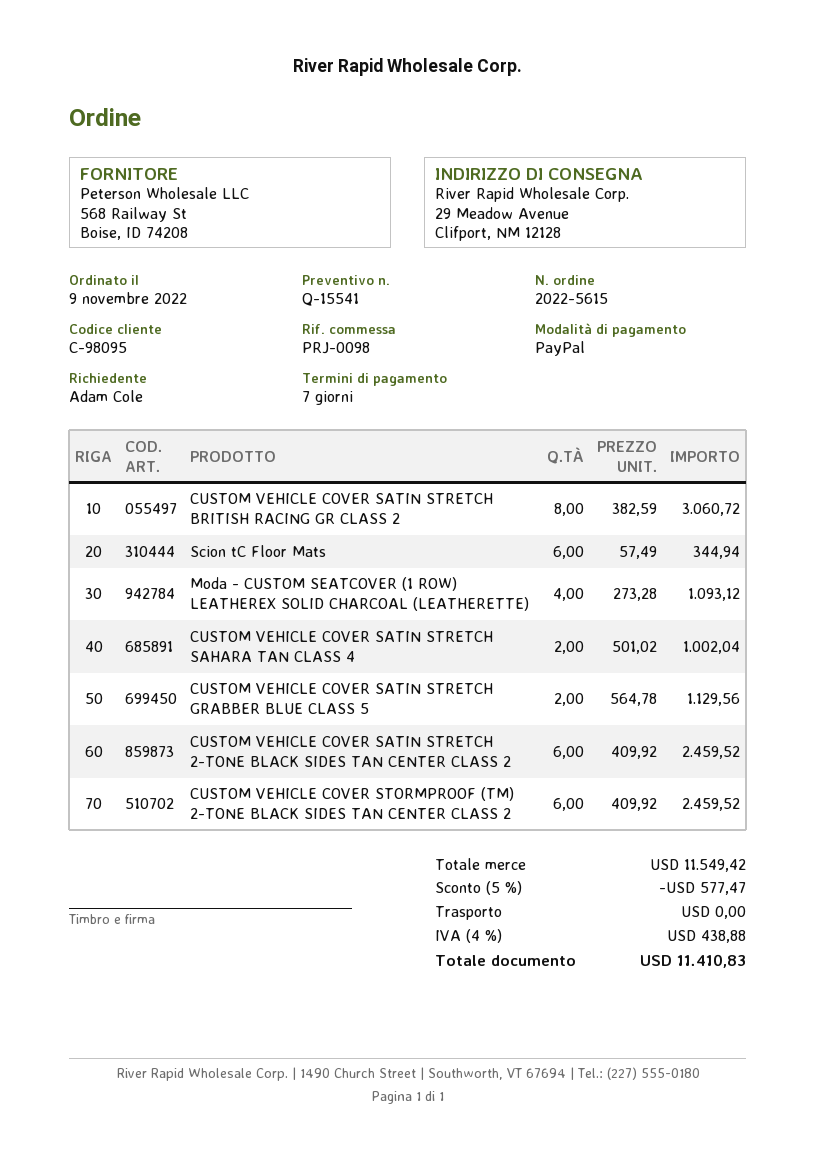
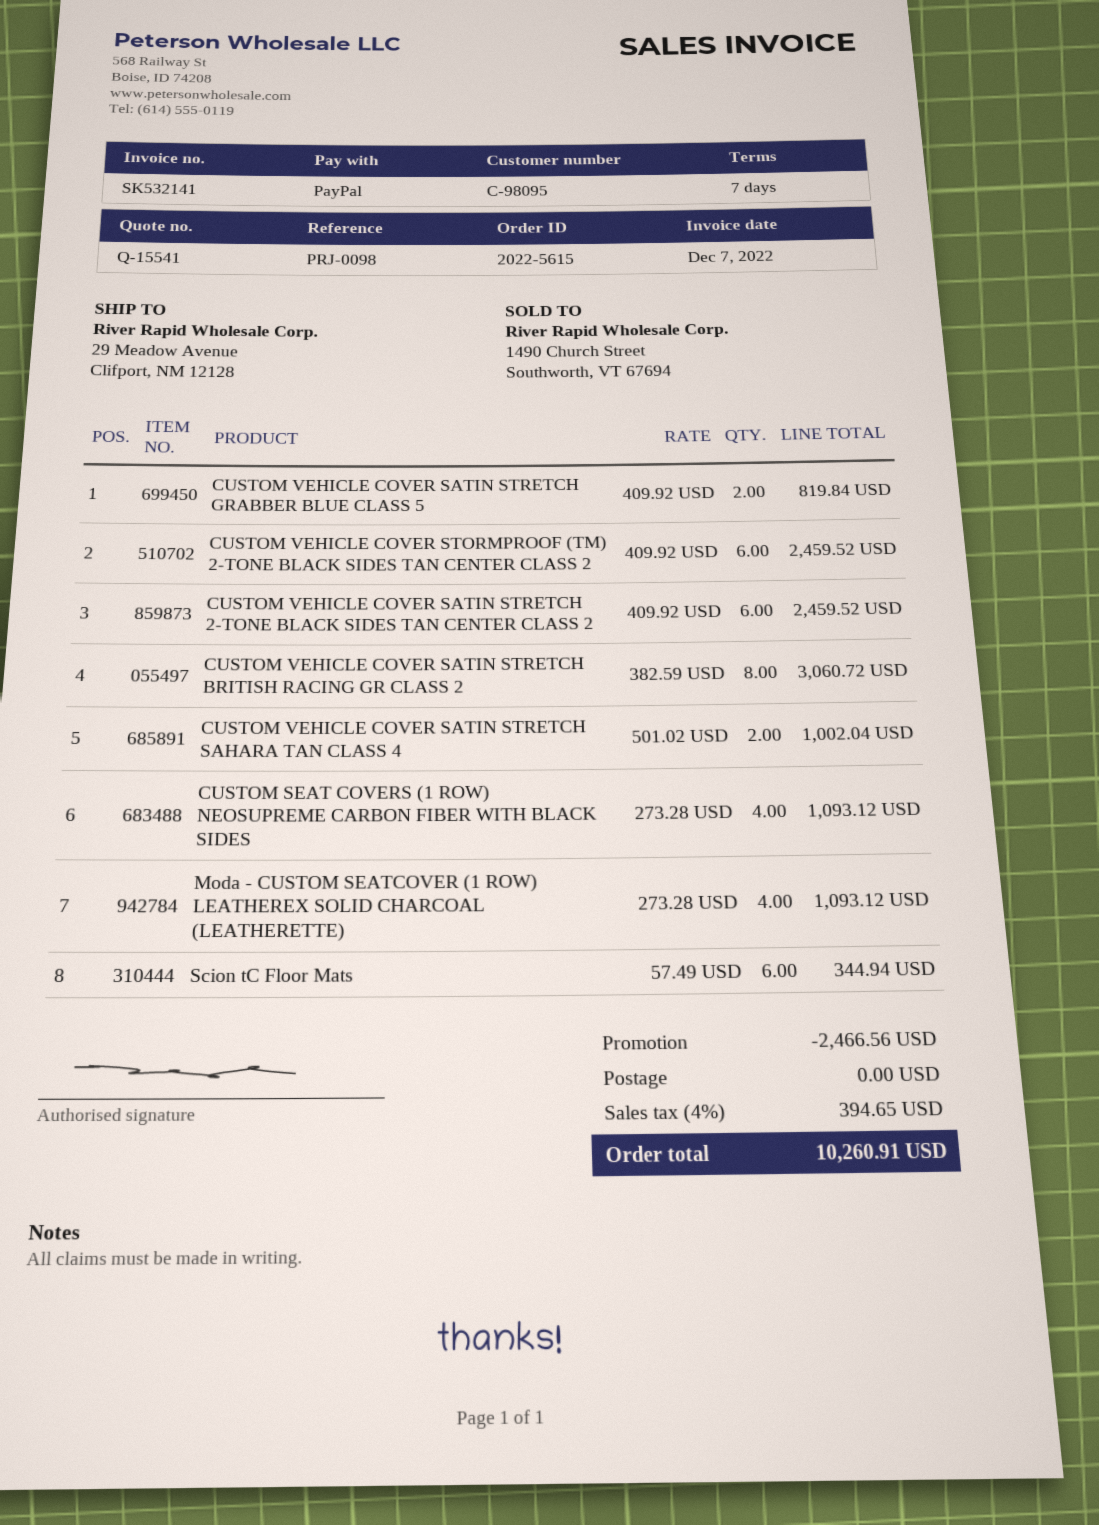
CUSTOM VEHICLE COVER SATIN STRETCH GRABBER BLUE CLASS 5: 2 x 564.78 = 1129.56 -> 2 x 409.92 = 819.84
CUSTOM SEAT COVERS (1 ROW) NEOSUPREME CARBON FIBER WITH BLACK SIDES: none -> 4 x 273.28 = 1093.12
discount: 577.47 -> 2466.56
tax: 4% = 438.88 -> 4% = 394.65
total: 11410.83 -> 10260.91

